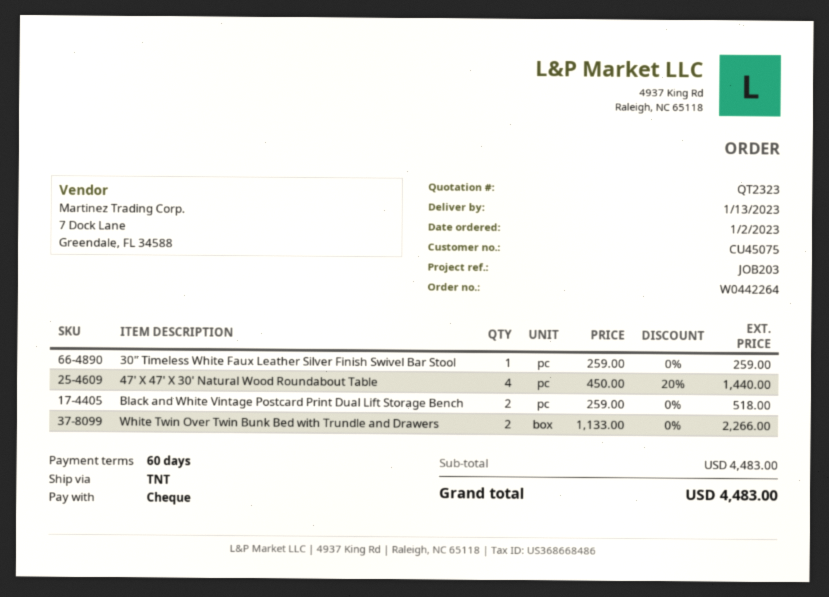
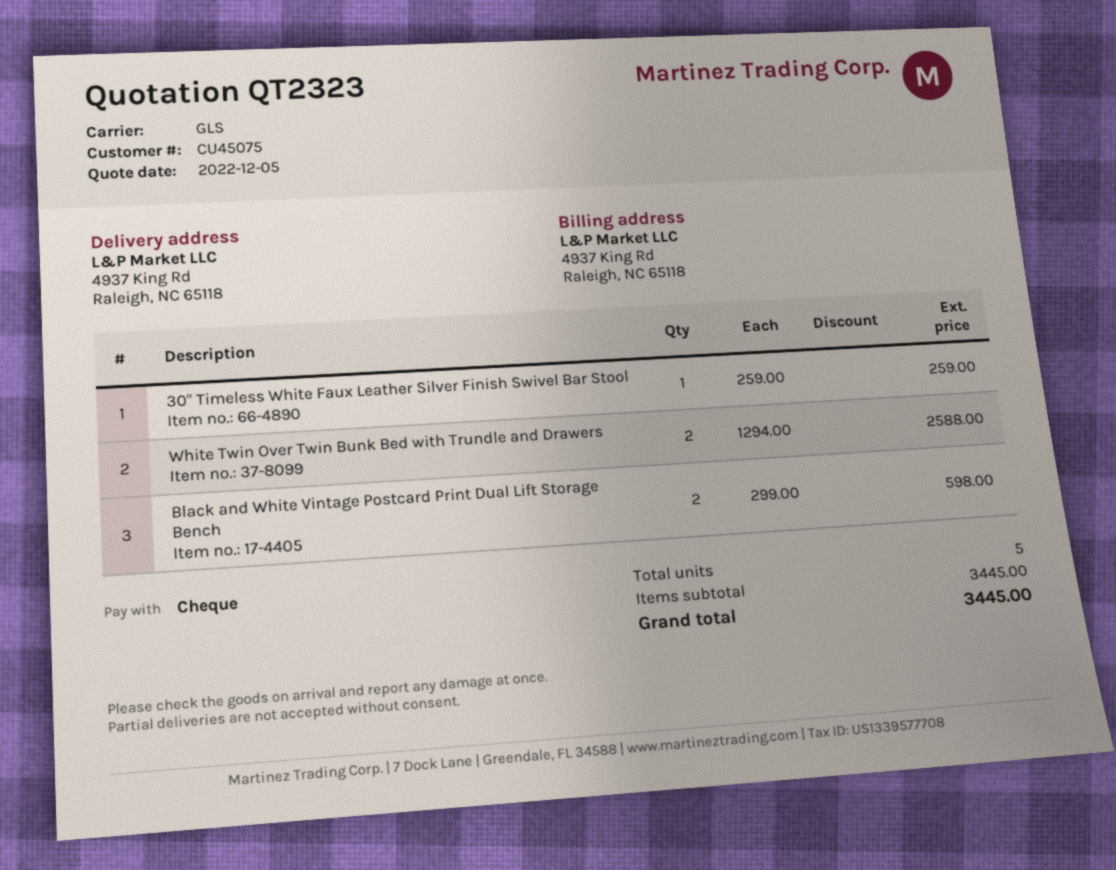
shipping method: TNT -> GLS
47' X 47' X 30' Natural Wood Roundabout Table: 4 x 450.00 - 20% = 1440.00 -> none
Black and White Vintage Postcard Print Dual Lift Storage Bench: 2 x 259.00 = 518.00 -> 2 x 299.00 = 598.00
White Twin Over Twin Bunk Bed with Trundle and Drawers: 2 x 1133.00 = 2266.00 -> 2 x 1294.00 = 2588.00
subtotal: 4483.00 -> 3445.00
total: 4483.00 -> 3445.00

